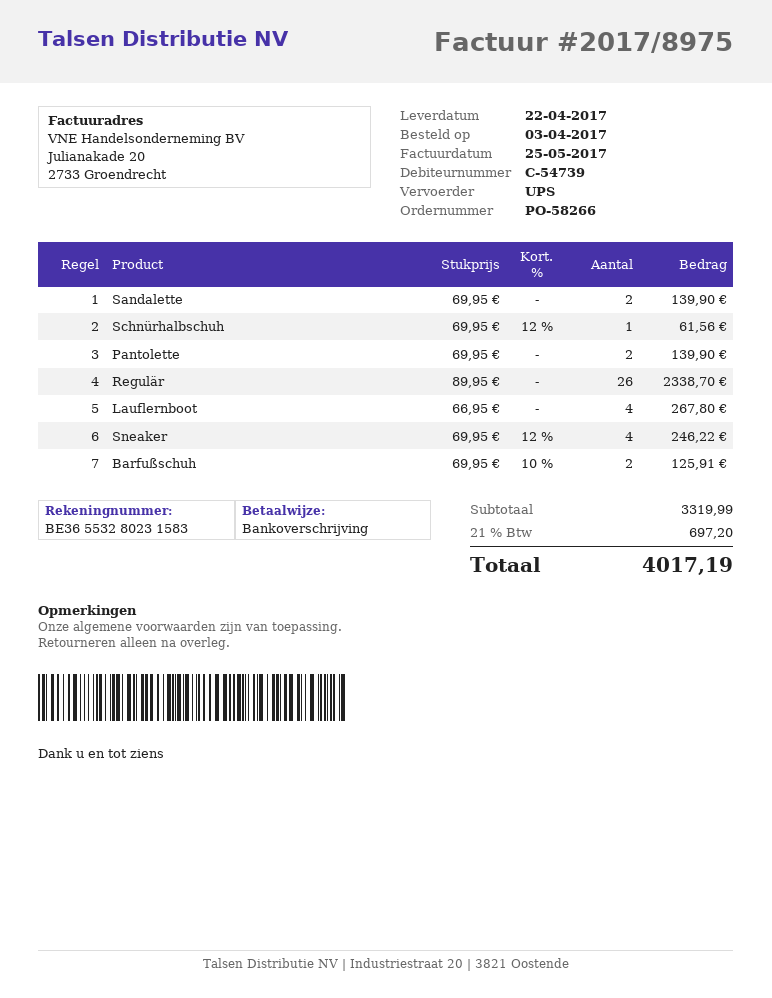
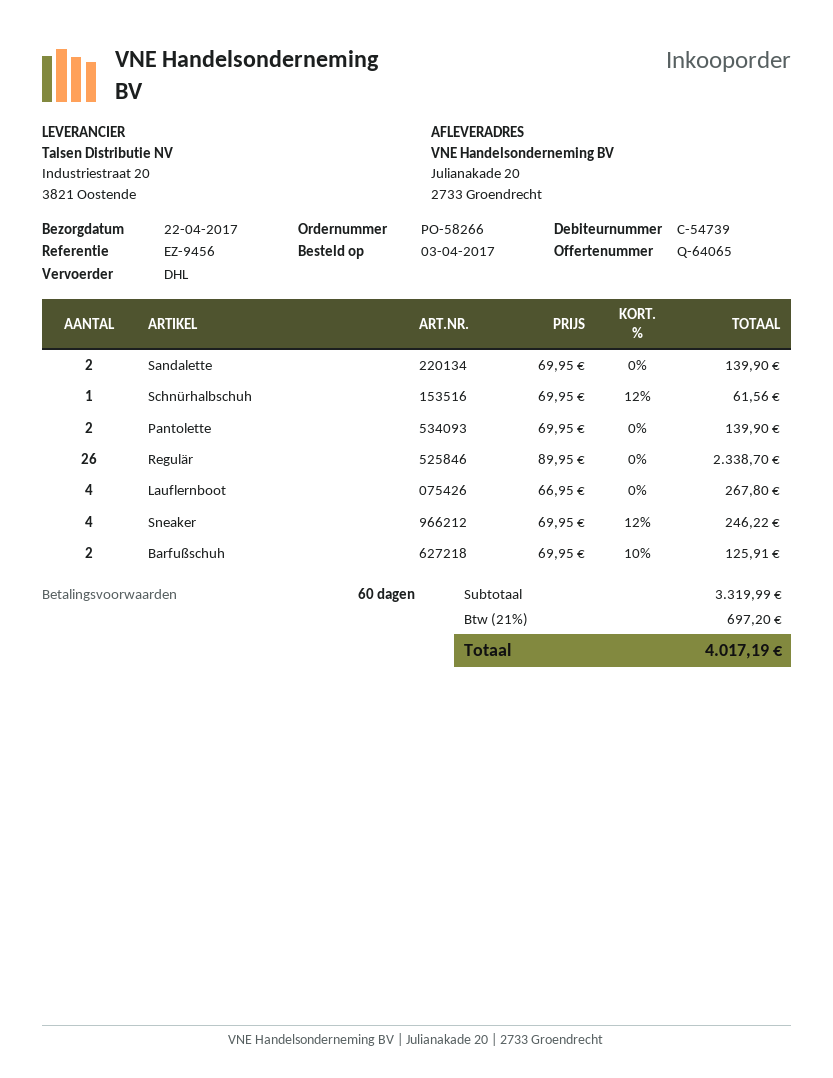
shipping method: UPS -> DHL

